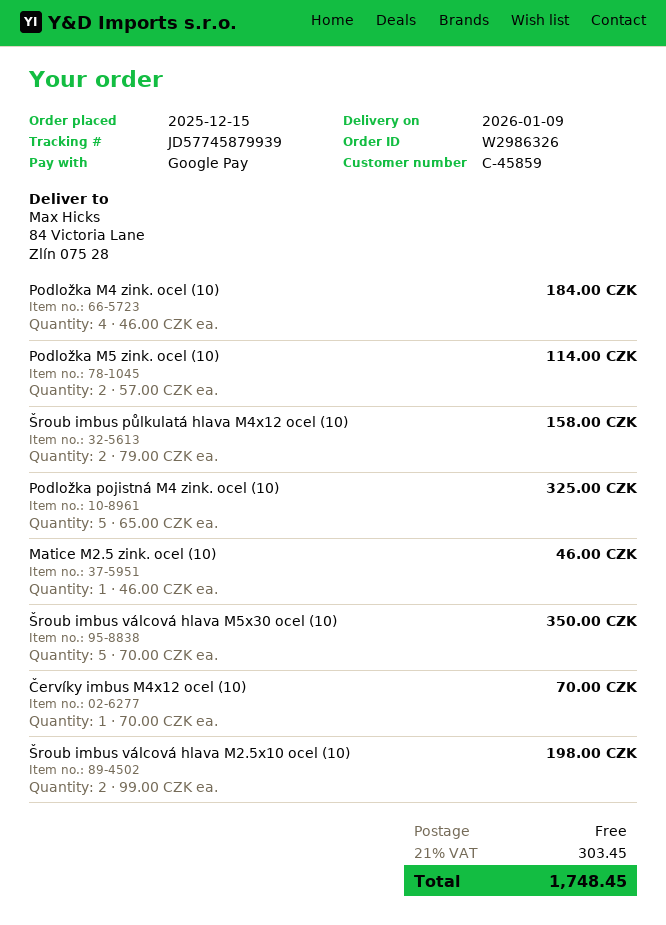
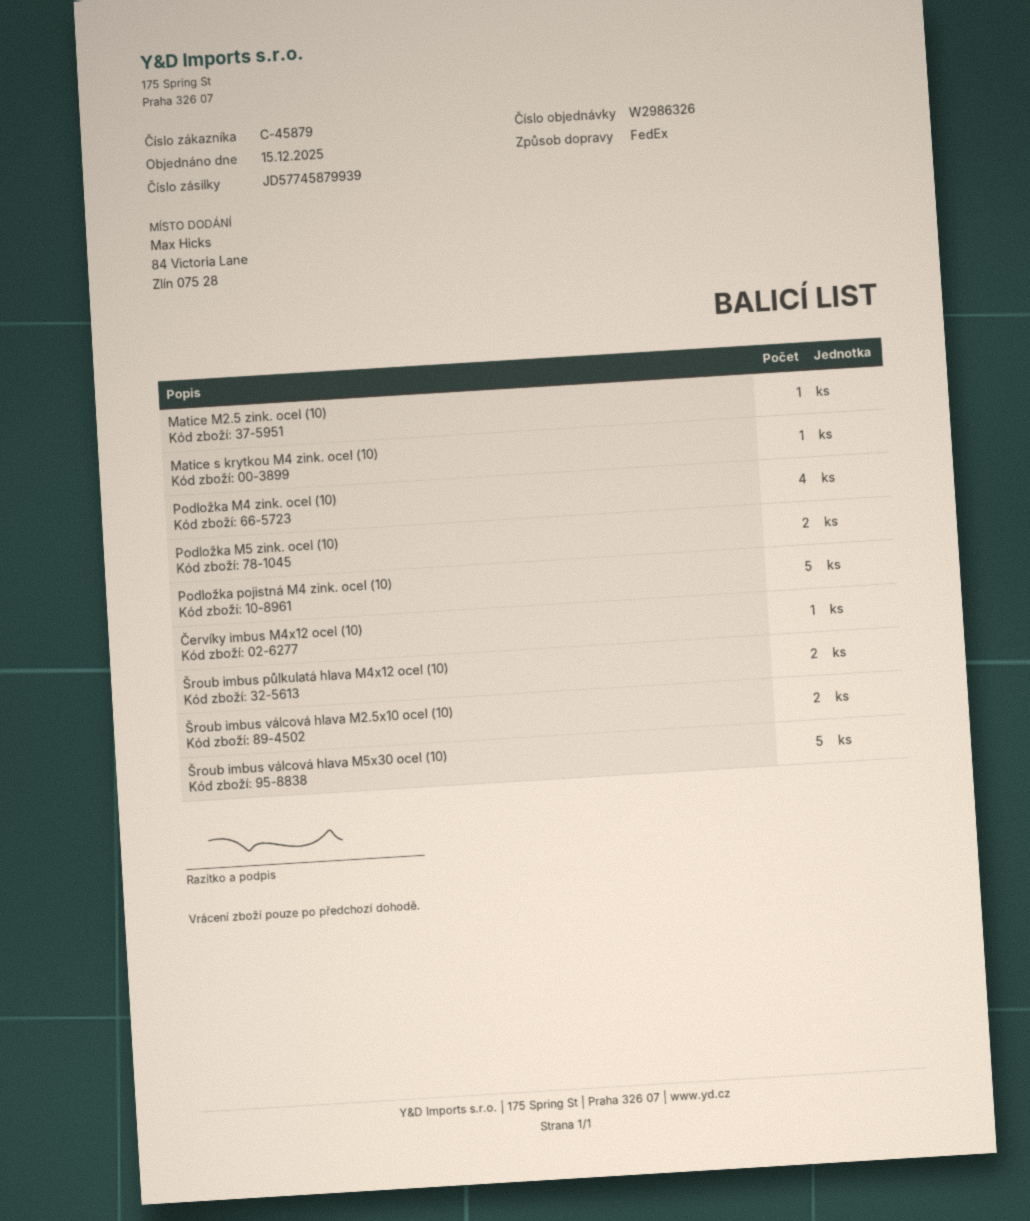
customer number: C-45859 -> C-45879
Matice s krytkou M4 zink. ocel (10): none -> 1

